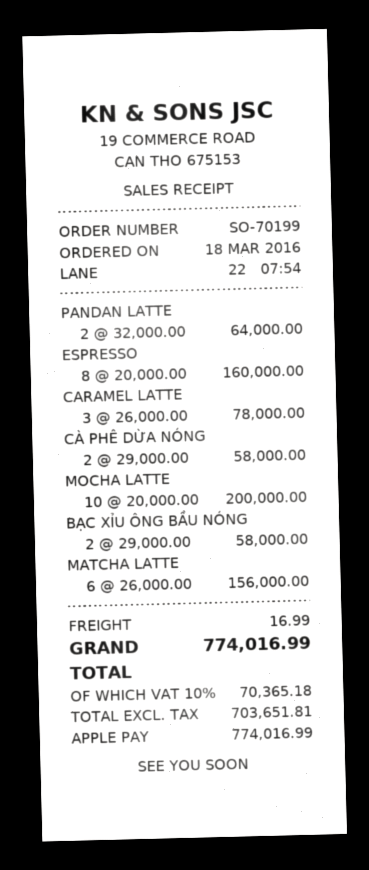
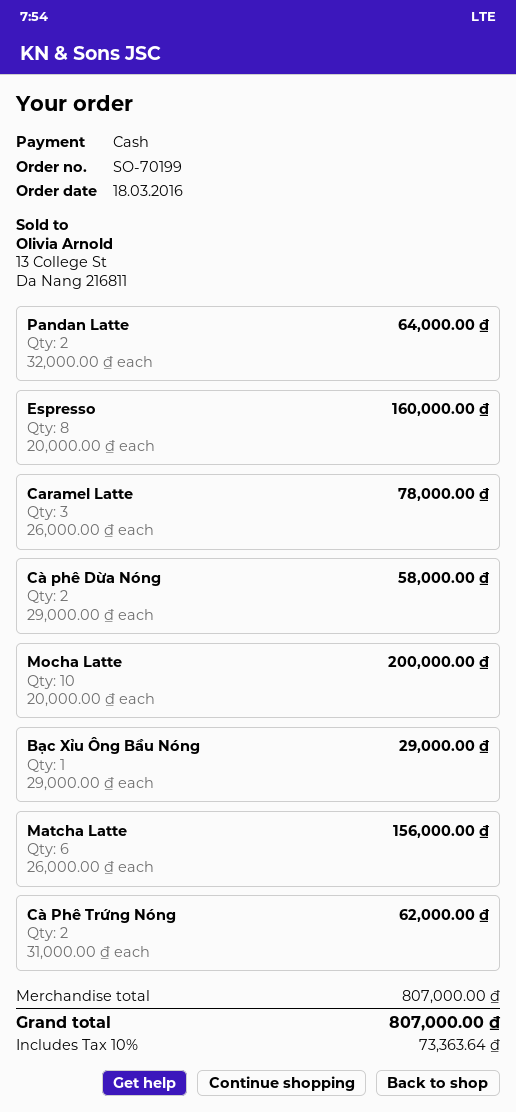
payment method: Apple Pay -> cash
BẠC XỈU ÔNG BẦU NÓNG: 2 x 29000.00 = 58000.00 -> 1 x 29000.00 = 29000.00
Cà Phê Trứng Nóng: none -> 2 x 31000.00 = 62000.00
shipping: 16.99 -> none
tax: 10% = 70365.18 -> 10% = 73363.64
total: 774016.99 -> 807000.00

